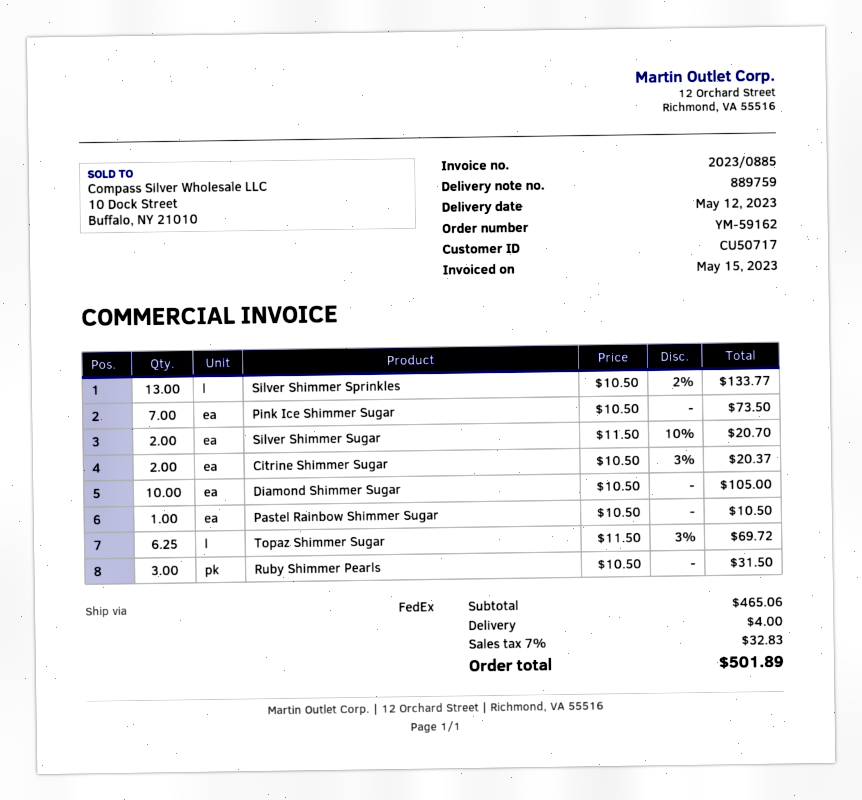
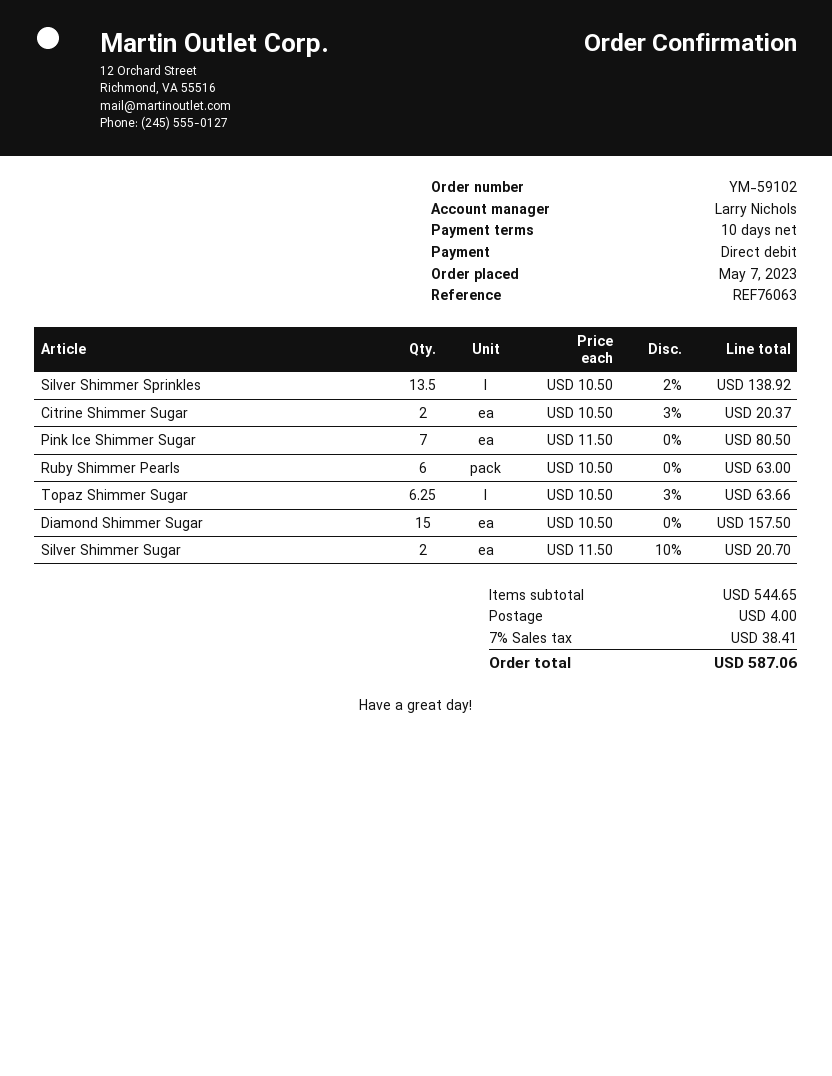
order number: YM-59162 -> YM-59102
Silver Shimmer Sprinkles: 13 x 10.50 - 2% = 133.77 -> 13.5 x 10.50 - 2% = 138.92
Pink Ice Shimmer Sugar: 7 x 10.50 = 73.50 -> 7 x 11.50 = 80.50
Diamond Shimmer Sugar: 10 x 10.50 = 105.00 -> 15 x 10.50 = 157.50
Pastel Rainbow Shimmer Sugar: 1 x 10.50 = 10.50 -> none
Topaz Shimmer Sugar: 6.25 x 11.50 - 3% = 69.72 -> 6.25 x 10.50 - 3% = 63.66
Ruby Shimmer Pearls: 3 x 10.50 = 31.50 -> 6 x 10.50 = 63.00
subtotal: 465.06 -> 544.65
tax: 7% = 32.83 -> 7% = 38.41
total: 501.89 -> 587.06

